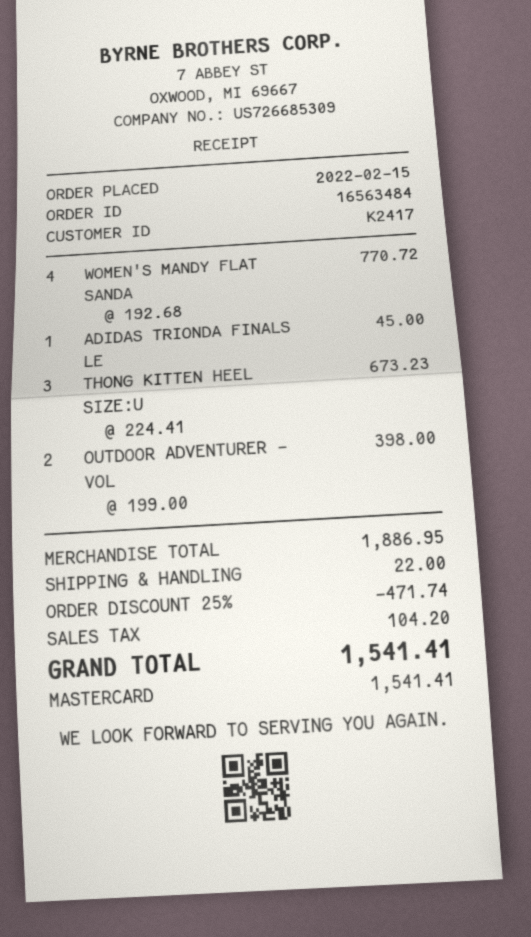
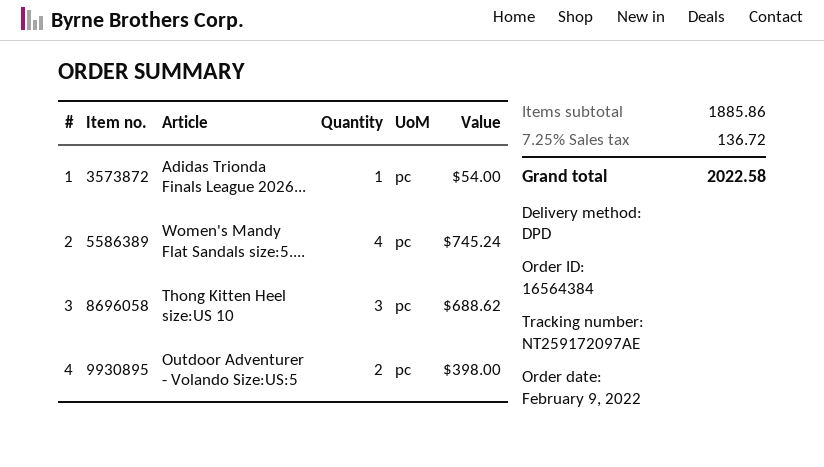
order number: 16563484 -> 16564384
order date: 2022-02-15 -> 2022-02-09
WOMEN'S MANDY FLAT SANDA: 4 for 770.72 -> 4 for 745.24
ADIDAS TRIONDA FINALS LE: 1 for 45.00 -> 1 for 54.00
THONG KITTEN HEEL SIZE:U: 3 for 673.23 -> 3 for 688.62
subtotal: 1886.95 -> 1885.86
discount: 25% = 471.74 -> none
shipping: 22.00 -> none
tax: 104.20 -> 136.72
total: 1541.41 -> 2022.58

